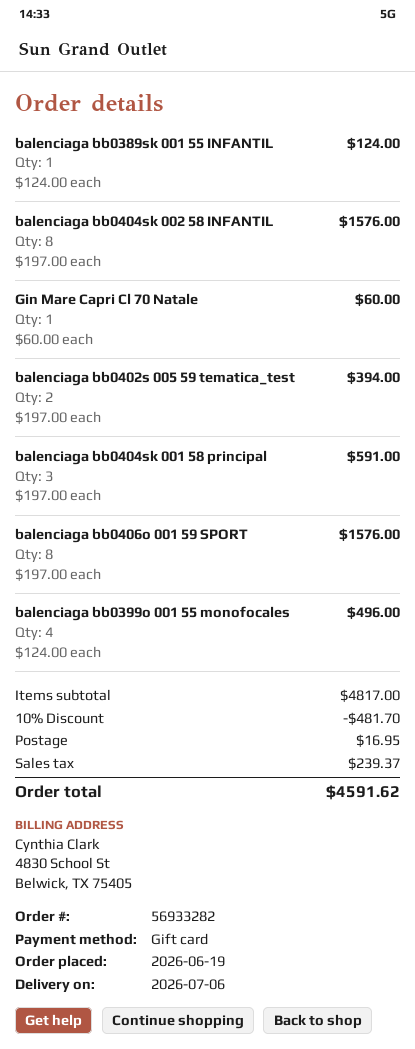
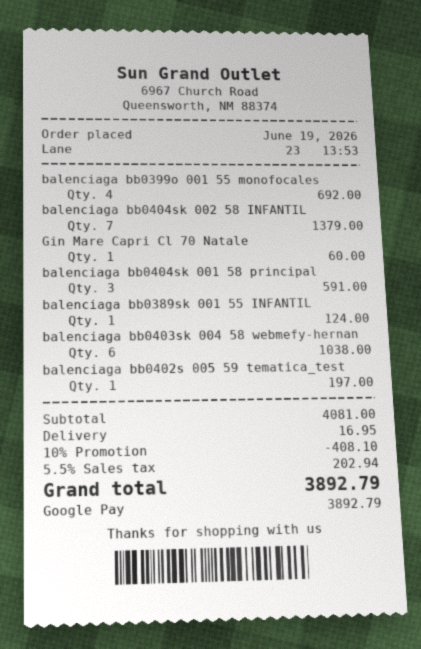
payment method: gift card -> Google Pay
balenciaga bb0404sk 002 58 INFANTIL: 8 for 1576.00 -> 7 for 1379.00
balenciaga bb0402s 005 59 tematica_test: 2 for 394.00 -> 1 for 197.00
balenciaga bb0406o 001 59 SPORT: 8 for 1576.00 -> none
balenciaga bb0399o 001 55 monofocales: 4 for 496.00 -> 4 for 692.00
balenciaga bb0403sk 004 58 webmefy-hernan: none -> 6 for 1038.00
subtotal: 4817.00 -> 4081.00
discount: 10% = 481.70 -> 10% = 408.10
tax: 239.37 -> 202.94
total: 4591.62 -> 3892.79

